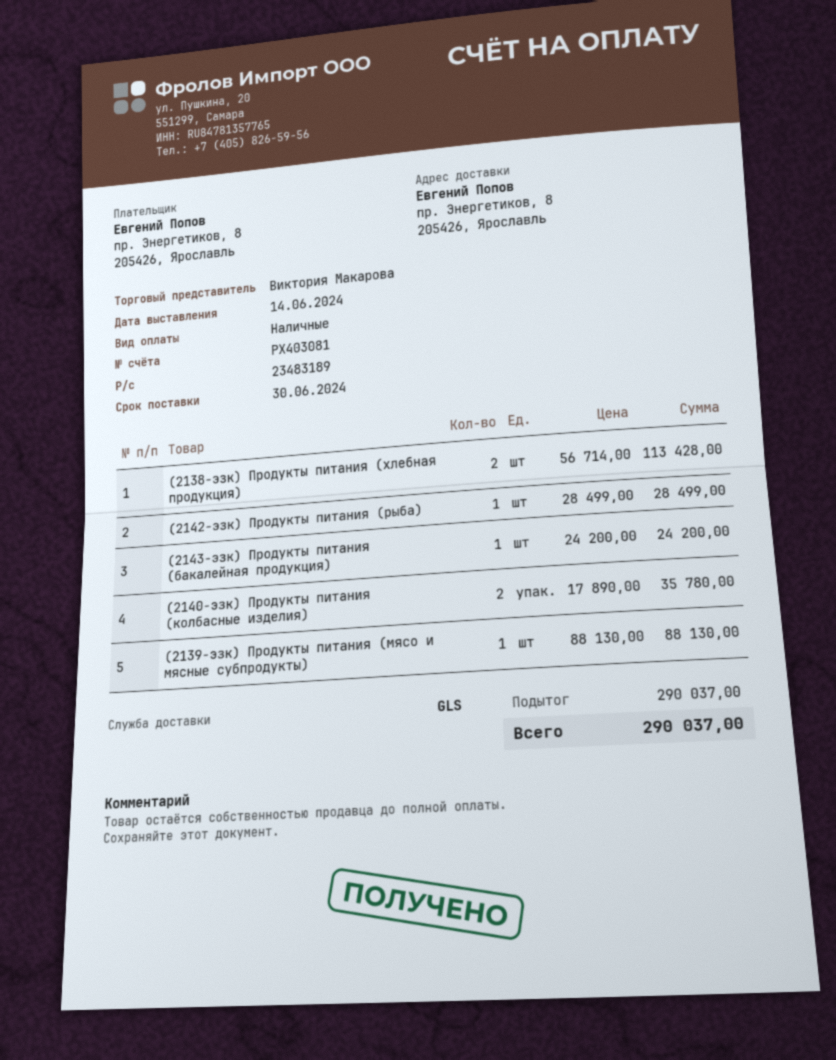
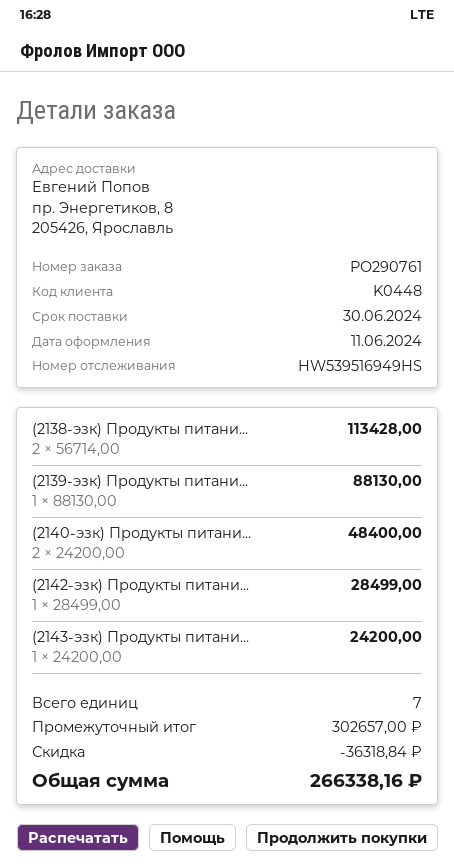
(2140-эзк) Продукты питания (колбасные изделия): 2 x 17890.00 = 35780.00 -> 2 x 24200.00 = 48400.00
subtotal: 290037.00 -> 302657.00
discount: none -> 36318.84
total: 290037.00 -> 266338.16

